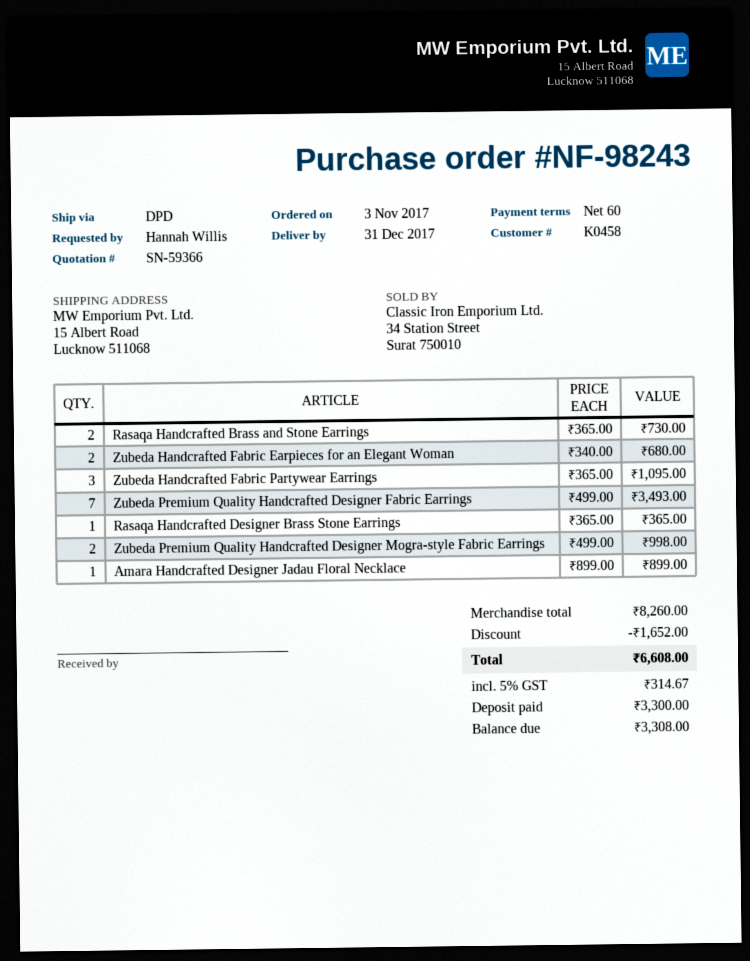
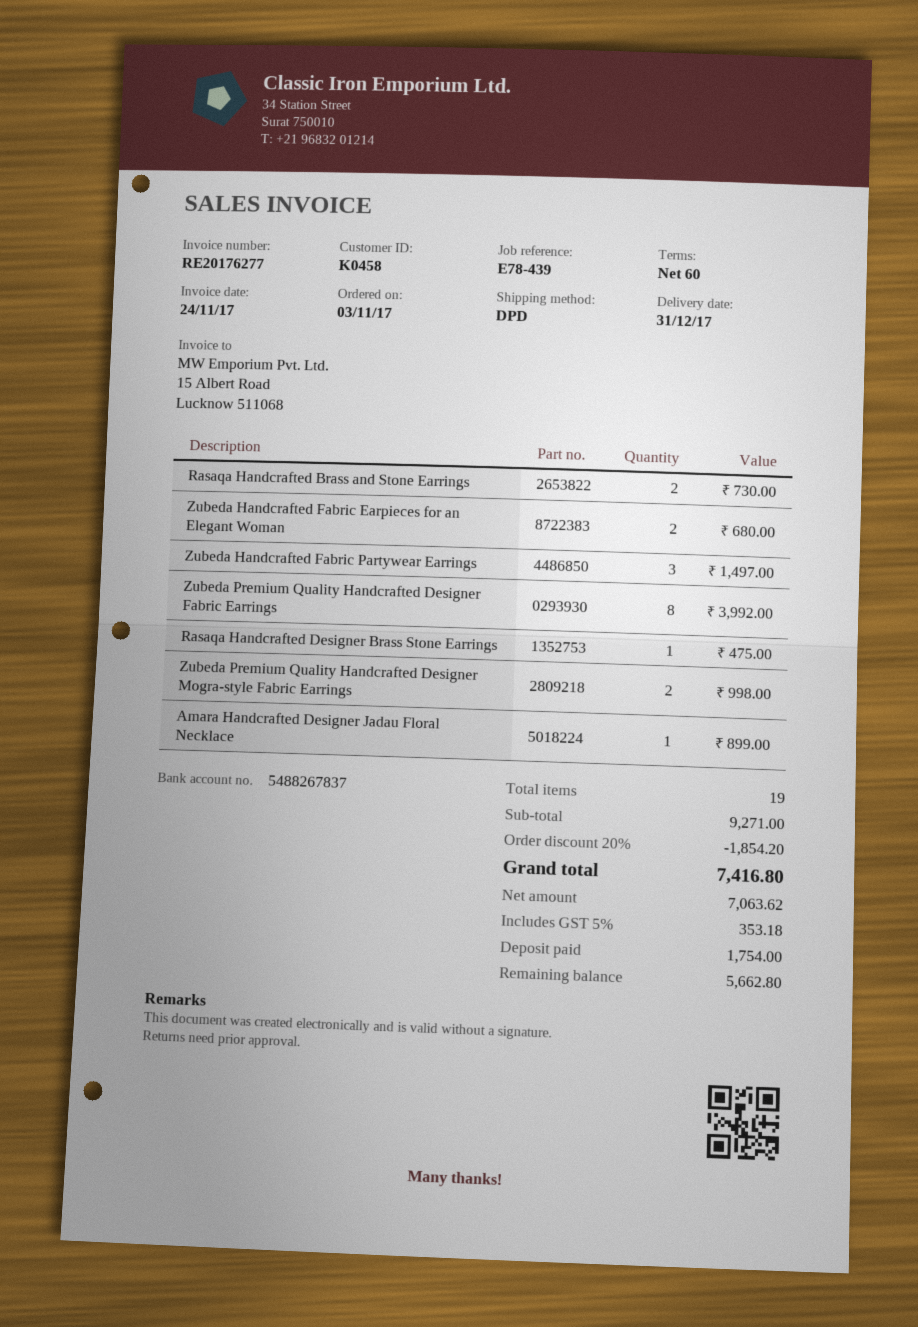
Zubeda Handcrafted Fabric Partywear Earrings: 3 for 1095.00 -> 3 for 1497.00
Zubeda Premium Quality Handcrafted Designer Fabric Earrings: 7 for 3493.00 -> 8 for 3992.00
Rasaqa Handcrafted Designer Brass Stone Earrings: 1 for 365.00 -> 1 for 475.00
subtotal: 8260.00 -> 9271.00
discount: 1652.00 -> 1854.20
tax: 5% = 314.67 -> 5% = 353.18
total: 6608.00 -> 7416.80
deposit: 3300.00 -> 1754.00
balance: 3308.00 -> 5662.80

